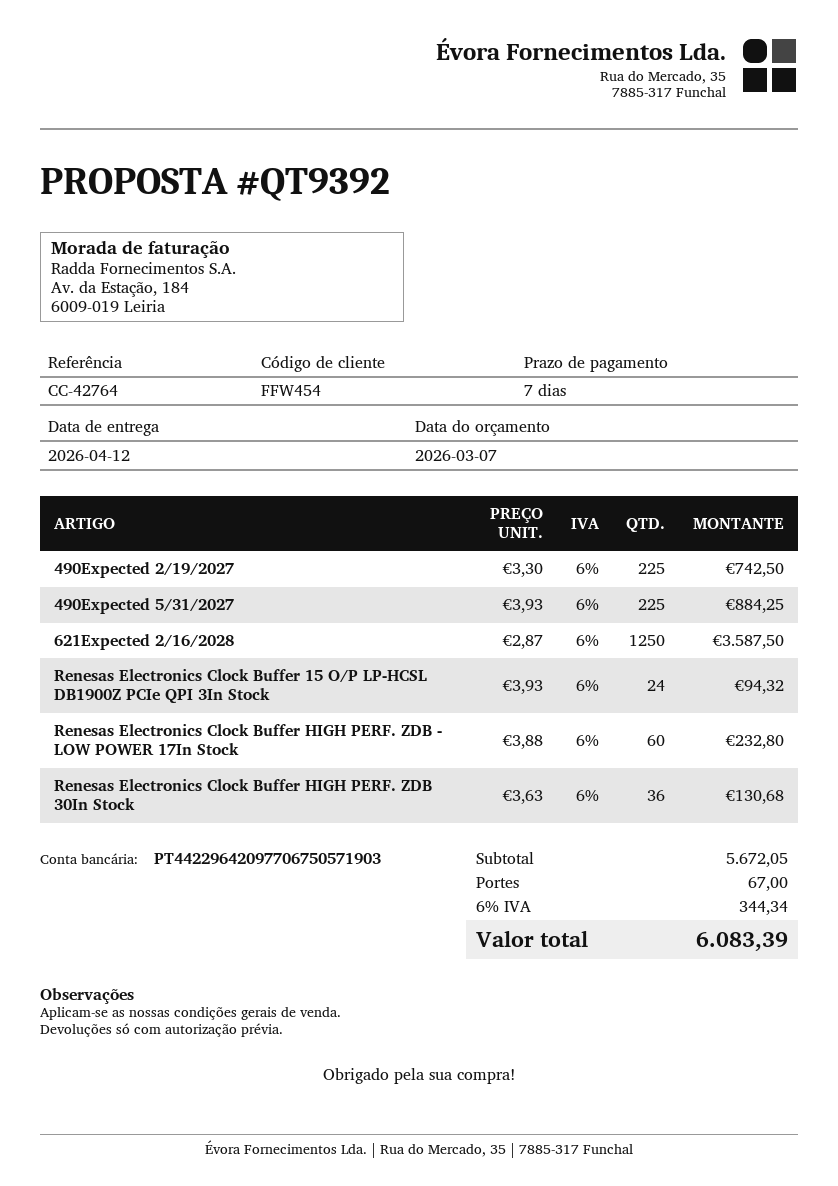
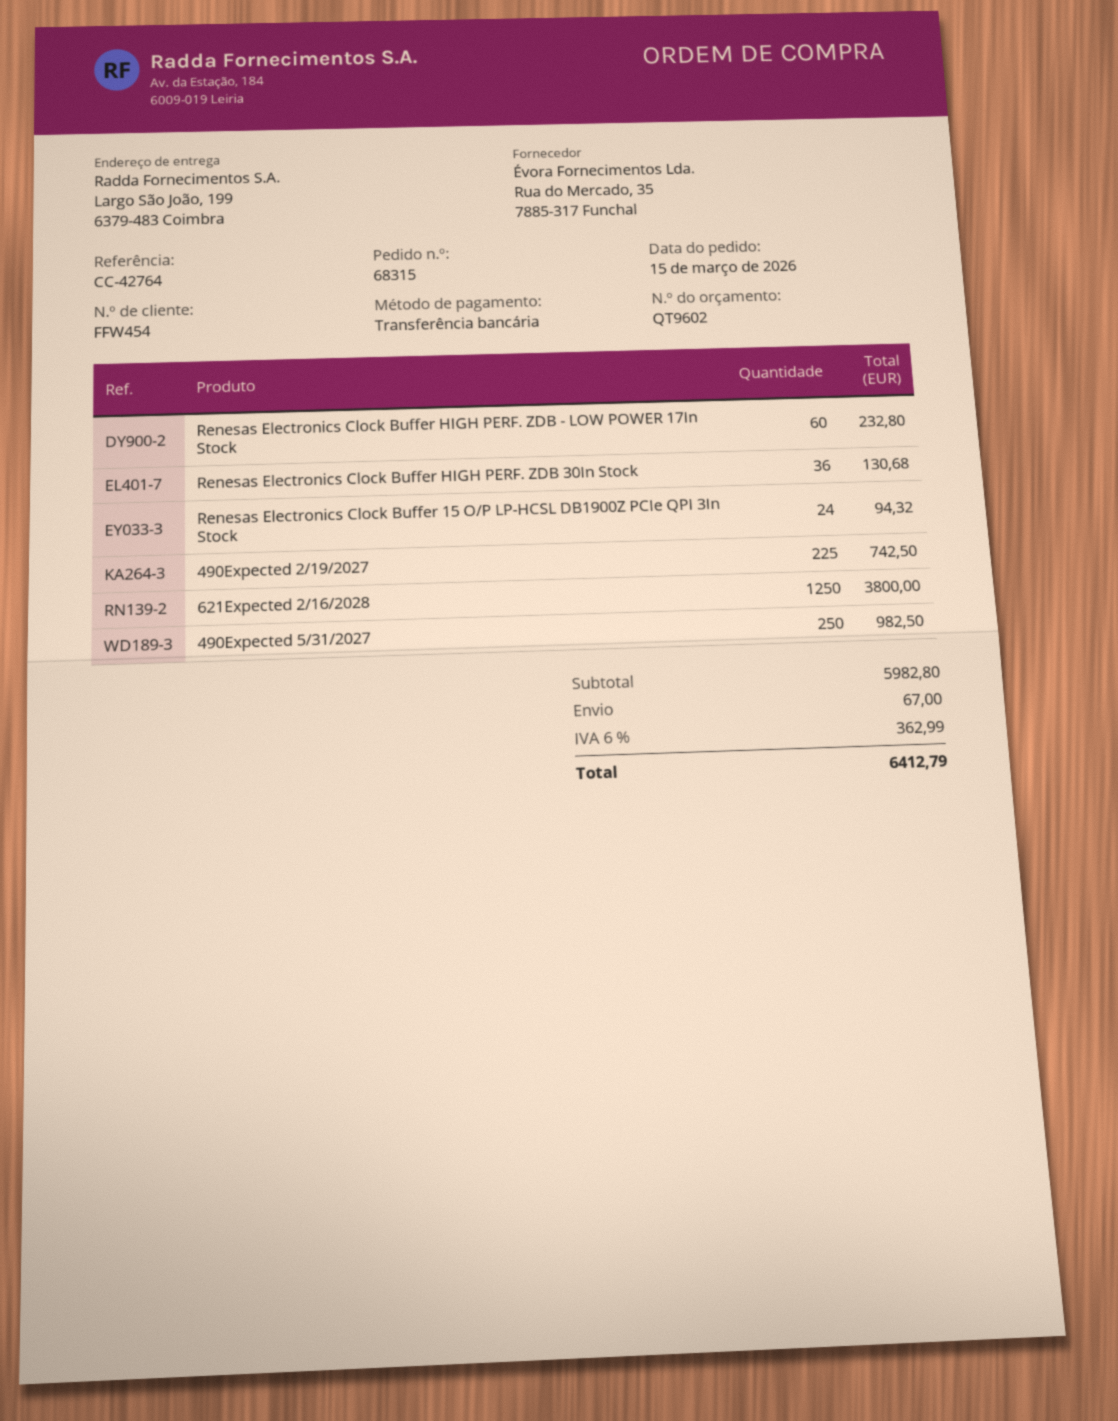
quote number: QT9392 -> QT9602
490Expected 5/31/2027: 225 for 884.25 -> 250 for 982.50
621Expected 2/16/2028: 1250 for 3587.50 -> 1250 for 3800.00
subtotal: 5672.05 -> 5982.80
tax: 6% = 344.34 -> 6% = 362.99
total: 6083.39 -> 6412.79

